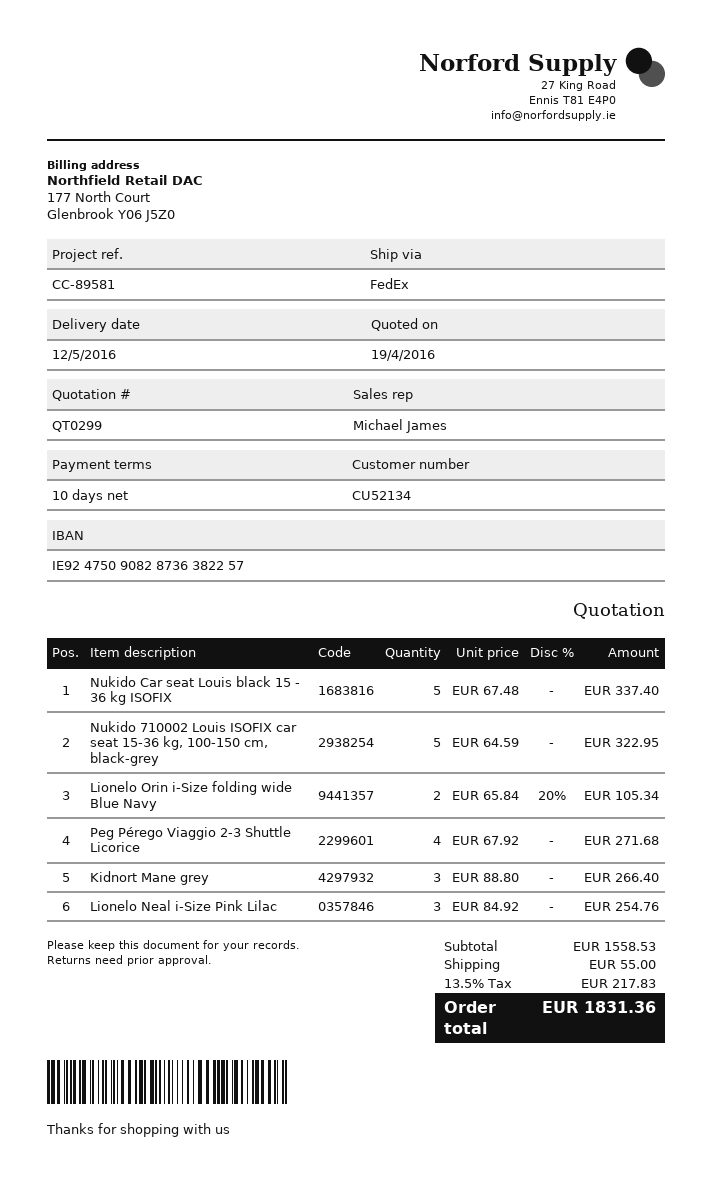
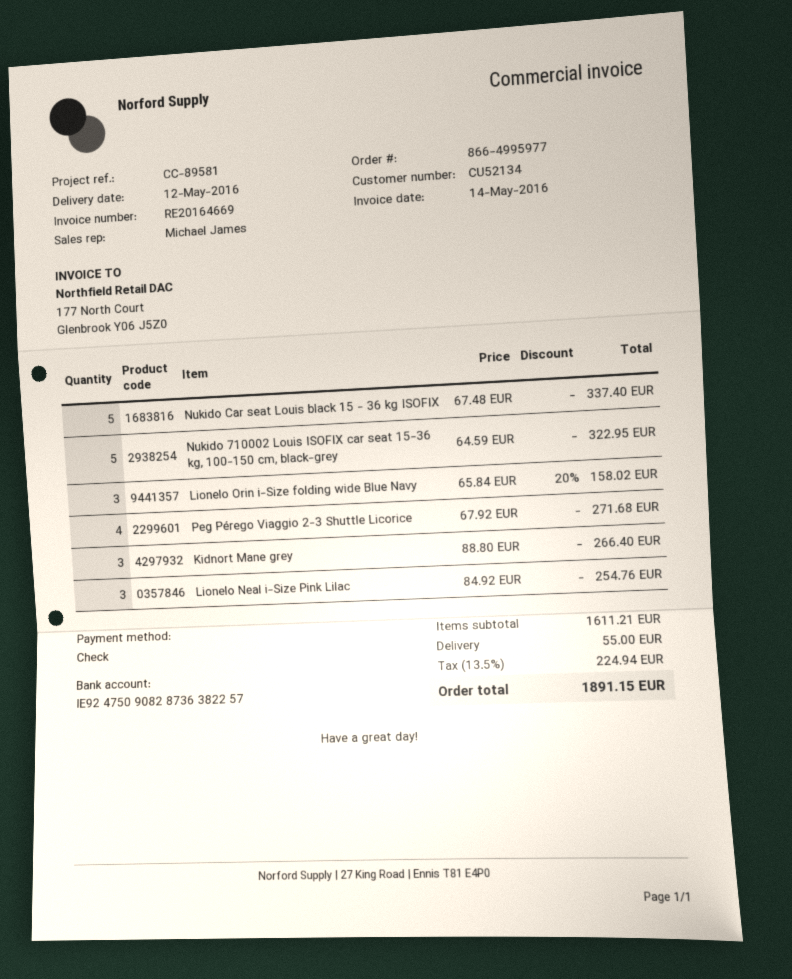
Lionelo Orin i-Size folding wide Blue Navy: 2 x 65.84 - 20% = 105.34 -> 3 x 65.84 - 20% = 158.02
subtotal: 1558.53 -> 1611.21
tax: 13.5% = 217.83 -> 13.5% = 224.94
total: 1831.36 -> 1891.15

